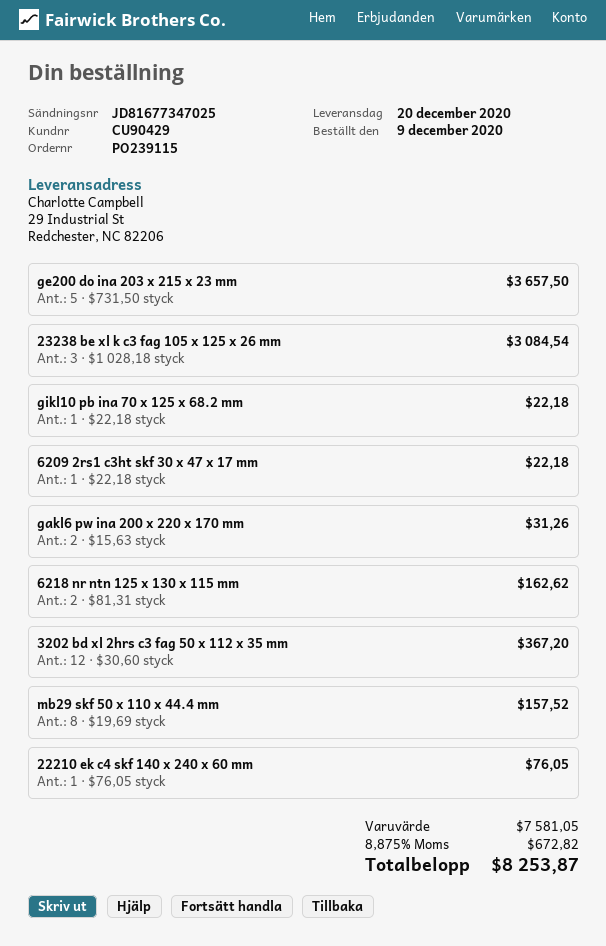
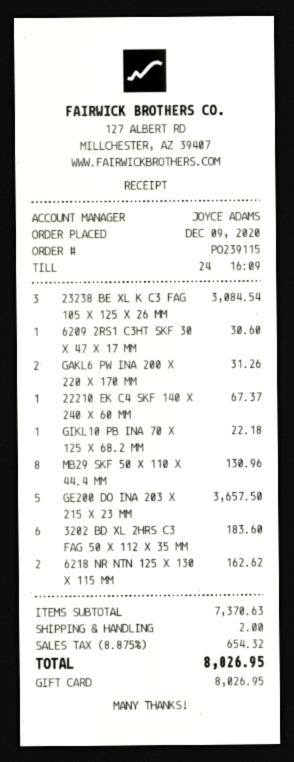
6209 2rs1 c3ht skf 30 x 47 x 17 mm: 1 for 22.18 -> 1 for 30.60
3202 bd xl 2hrs c3 fag 50 x 112 x 35 mm: 12 for 367.20 -> 6 for 183.60
mb29 skf 50 x 110 x 44.4 mm: 8 for 157.52 -> 8 for 130.96
22210 ek c4 skf 140 x 240 x 60 mm: 1 for 76.05 -> 1 for 67.37
subtotal: 7581.05 -> 7370.63
shipping: none -> 2.00
tax: 8.875% = 672.82 -> 8.875% = 654.32
total: 8253.87 -> 8026.95

